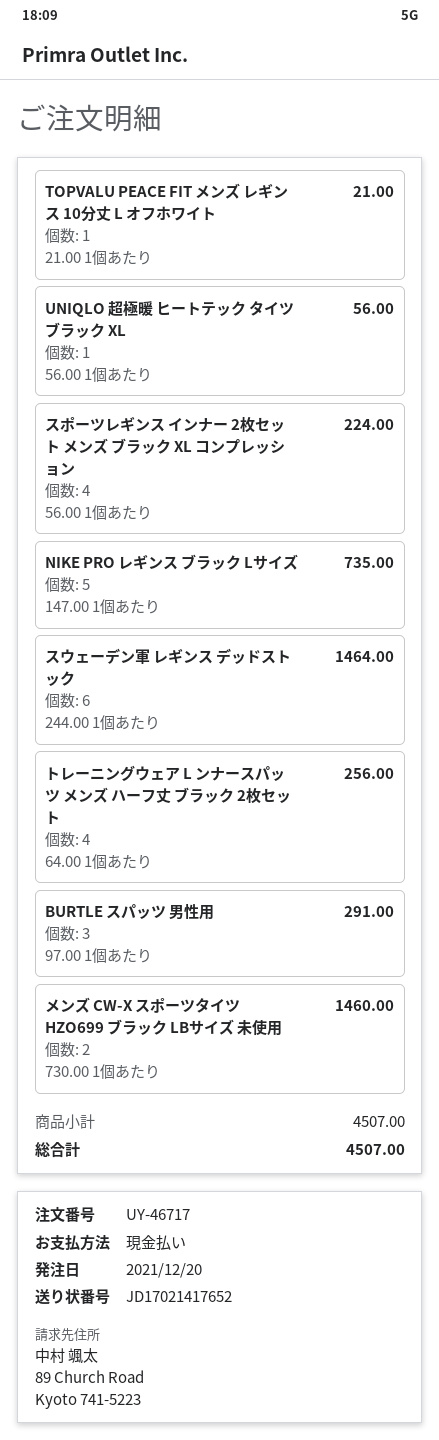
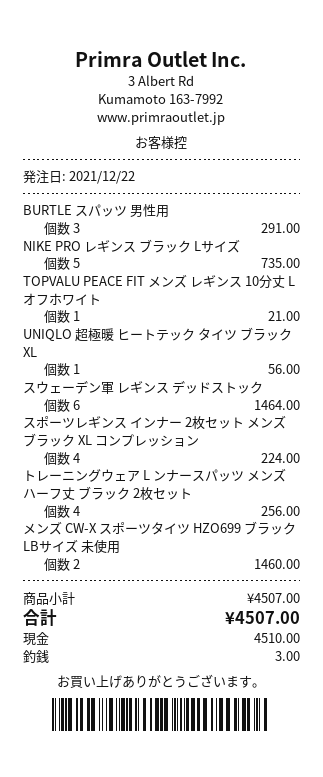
order date: 2021-12-20 -> 2021-12-22

